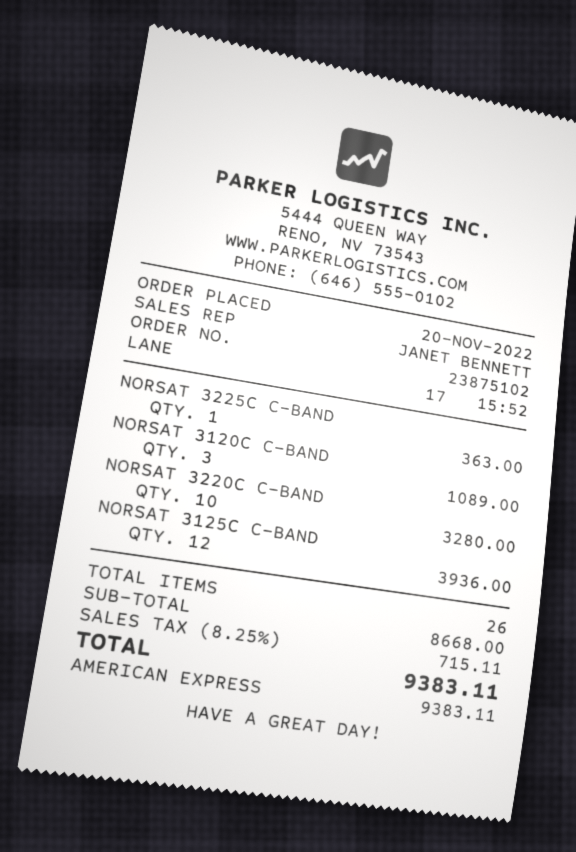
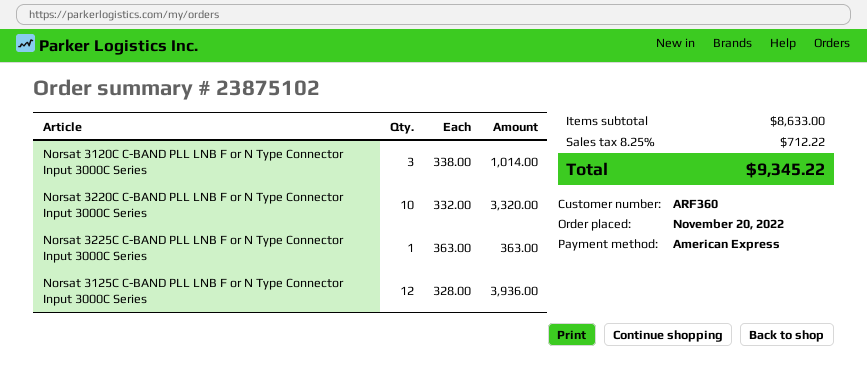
NORSAT 3120C C-BAND: 3 for 1089.00 -> 3 for 1014.00
NORSAT 3220C C-BAND: 10 for 3280.00 -> 10 for 3320.00
subtotal: 8668.00 -> 8633.00
tax: 8.25% = 715.11 -> 8.25% = 712.22
total: 9383.11 -> 9345.22

